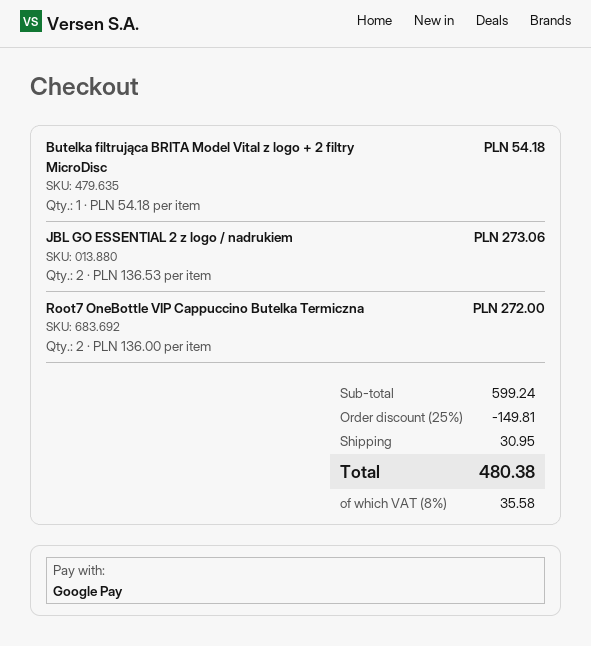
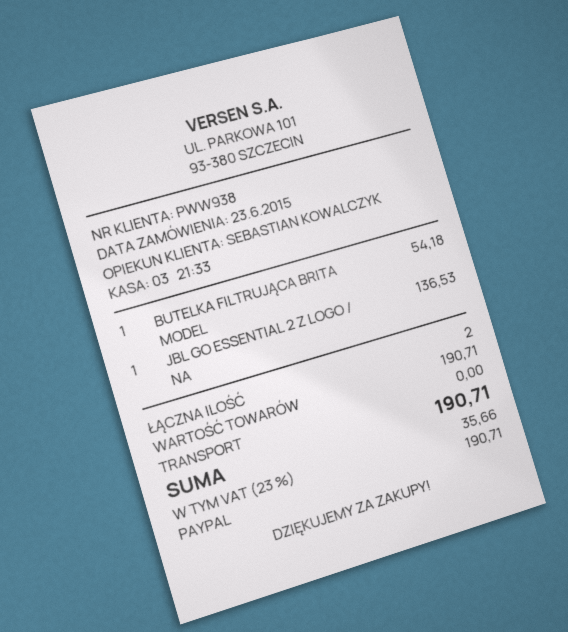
payment method: Google Pay -> PayPal
JBL GO ESSENTIAL 2 z logo / nadrukiem: 2 x 136.53 = 273.06 -> 1 x 136.53 = 136.53
Root7 OneBottle VIP Cappuccino Butelka Termiczna: 2 x 136.00 = 272.00 -> none
subtotal: 599.24 -> 190.71
discount: 25% = 149.81 -> none
shipping: 30.95 -> 0.00
tax: 8% = 35.58 -> 23% = 35.66
total: 480.38 -> 190.71

